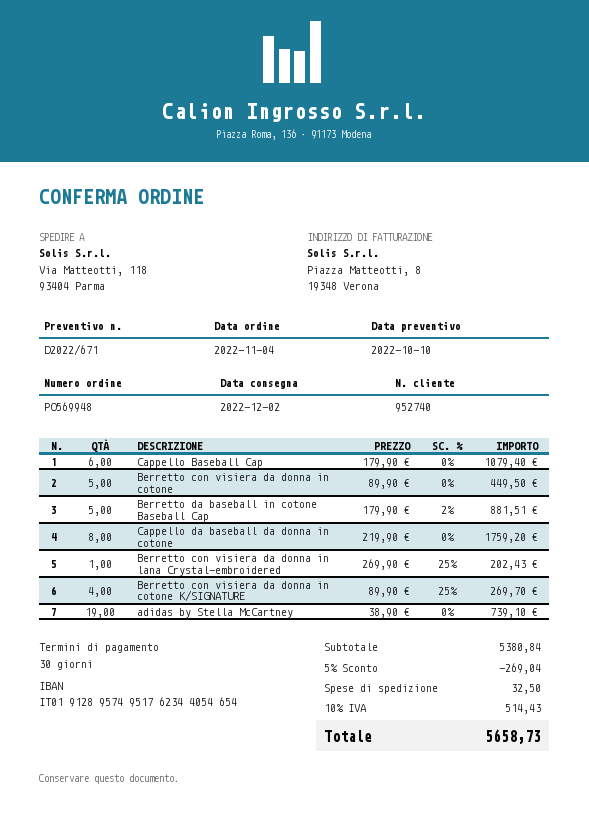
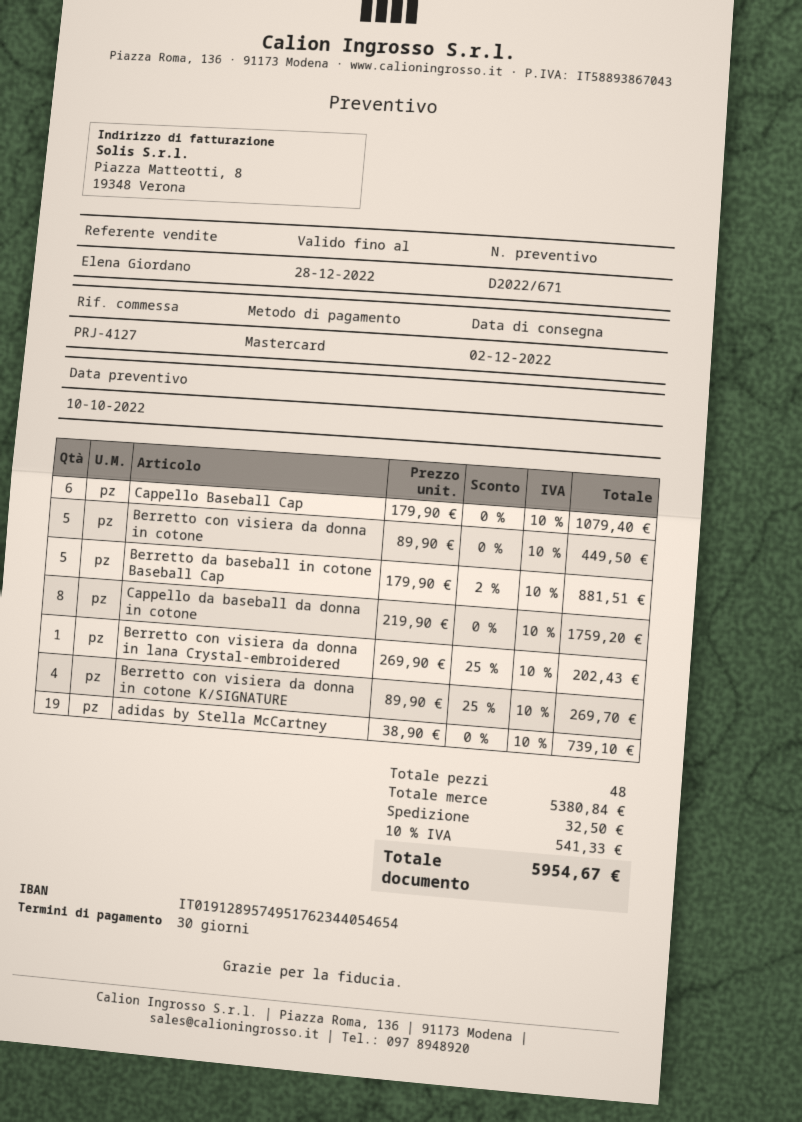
discount: 5% = 269.04 -> none
tax: 10% = 514.43 -> 10% = 541.33
total: 5658.73 -> 5954.67

